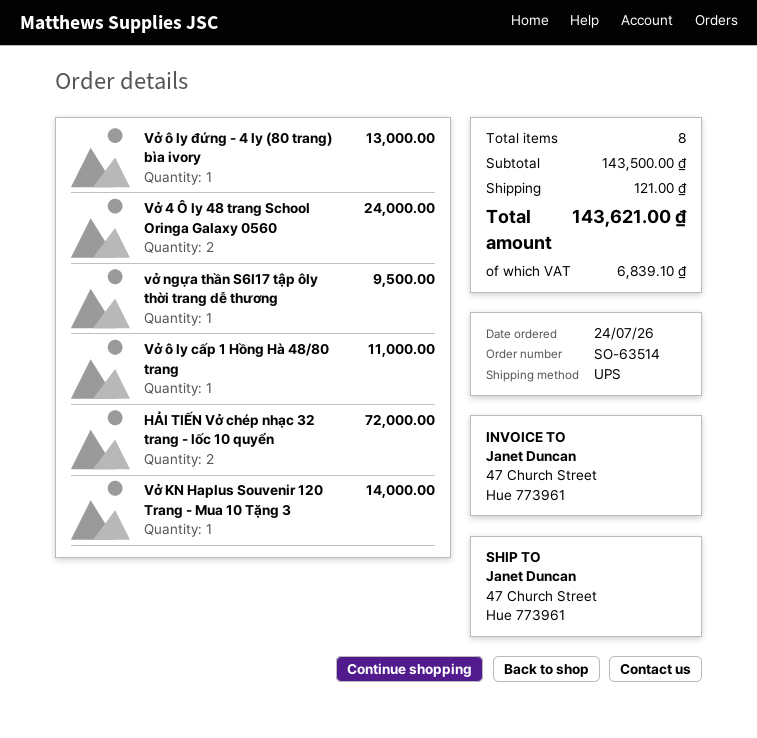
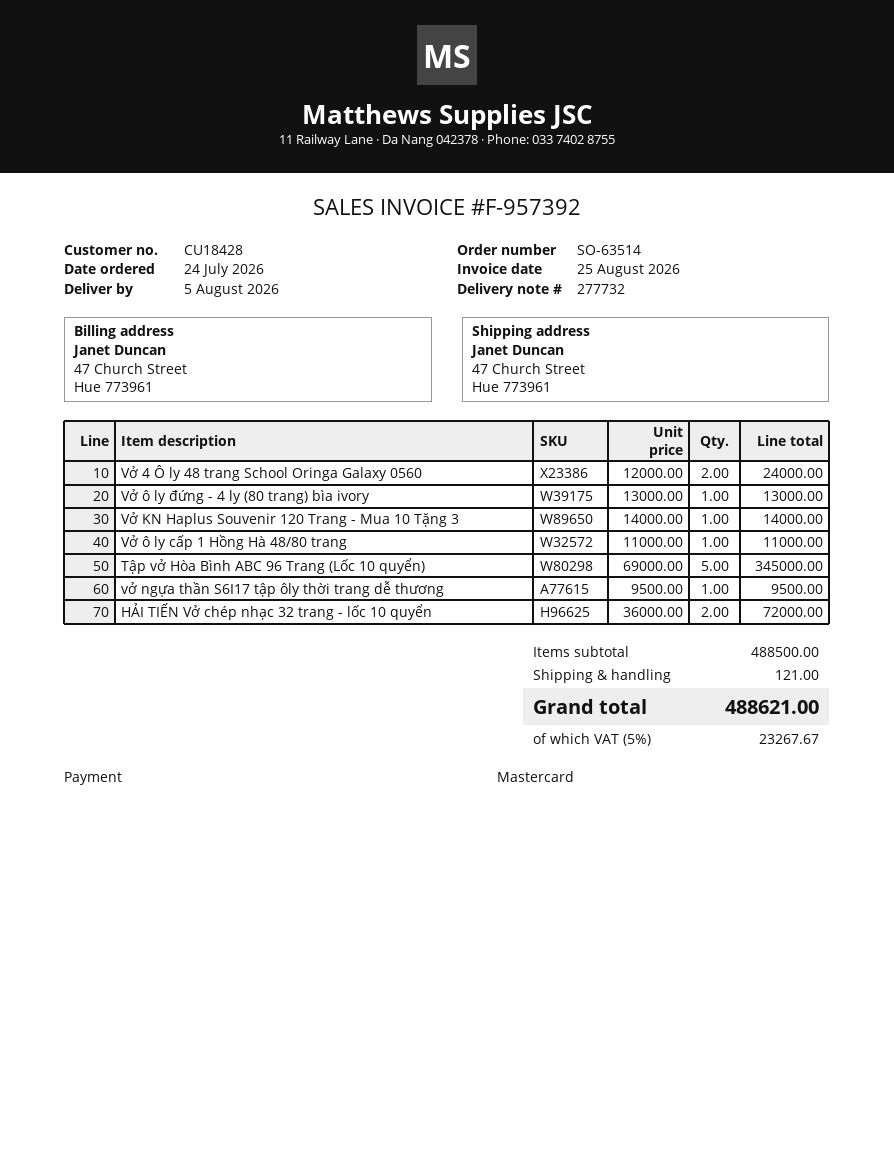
Tập vở Hòa Bình ABC 96 Trang (Lốc 10 quyển): none -> 5 for 345000.00
subtotal: 143500.00 -> 488500.00
tax: 6839.10 -> 23267.67
total: 143621.00 -> 488621.00

